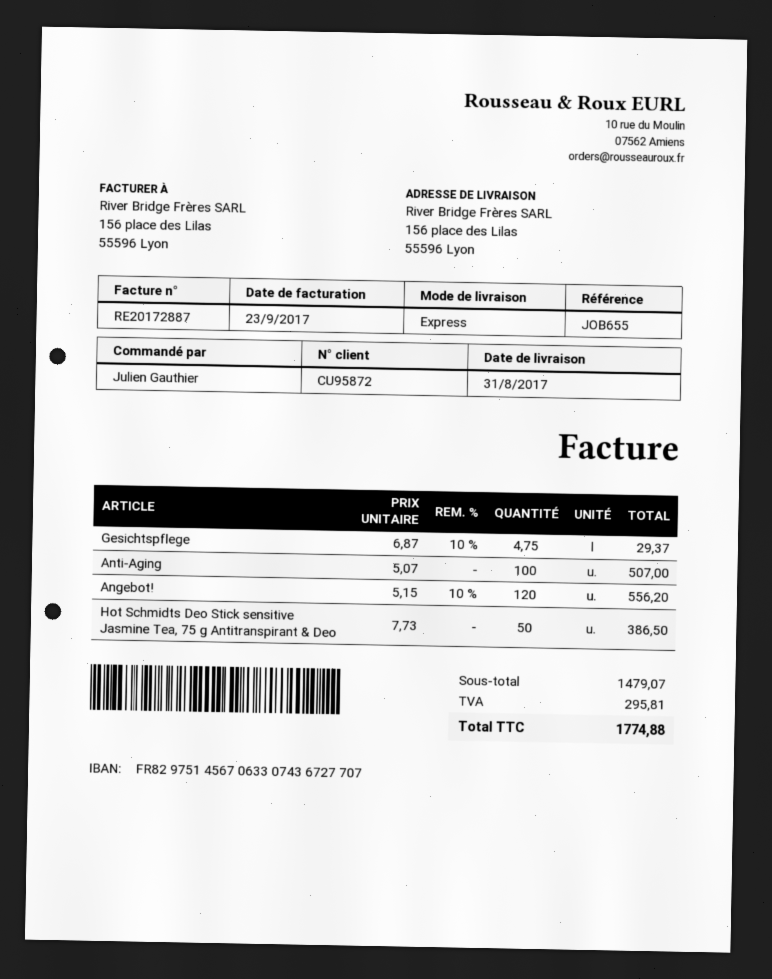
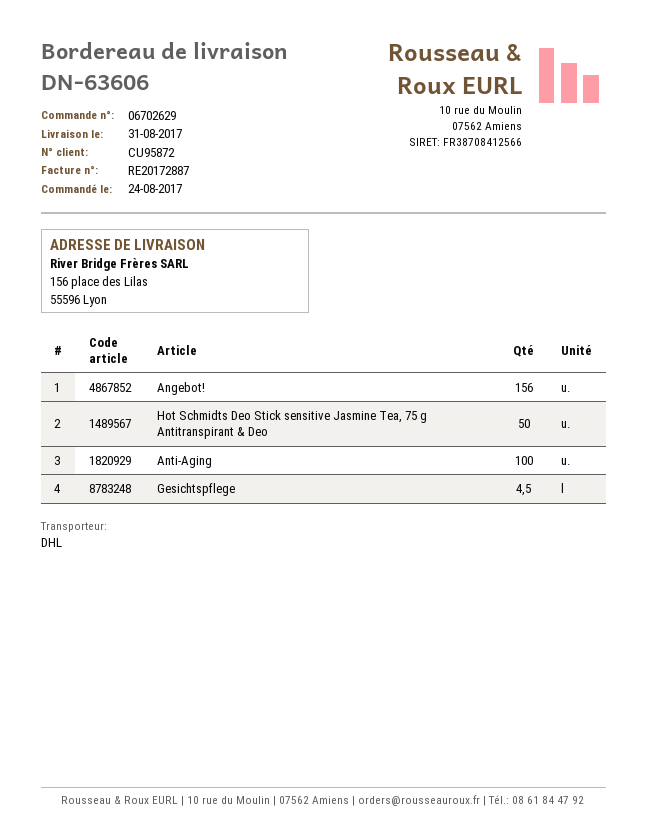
shipping method: express -> DHL
Gesichtspflege: 4.75 -> 4.5
Angebot!: 120 -> 156

